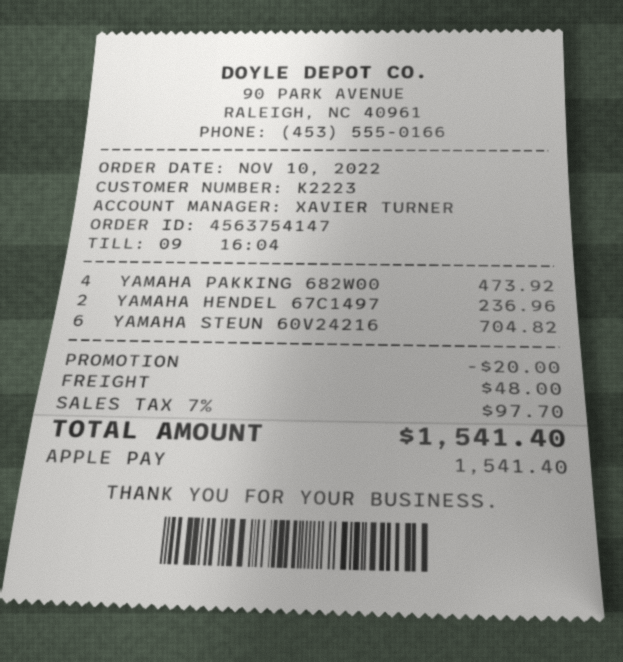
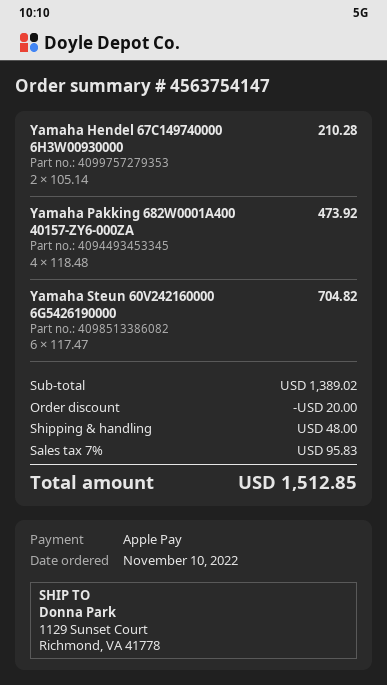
YAMAHA HENDEL 67C1497: 2 for 236.96 -> 2 for 210.28
tax: 7% = 97.70 -> 7% = 95.83
total: 1541.40 -> 1512.85

